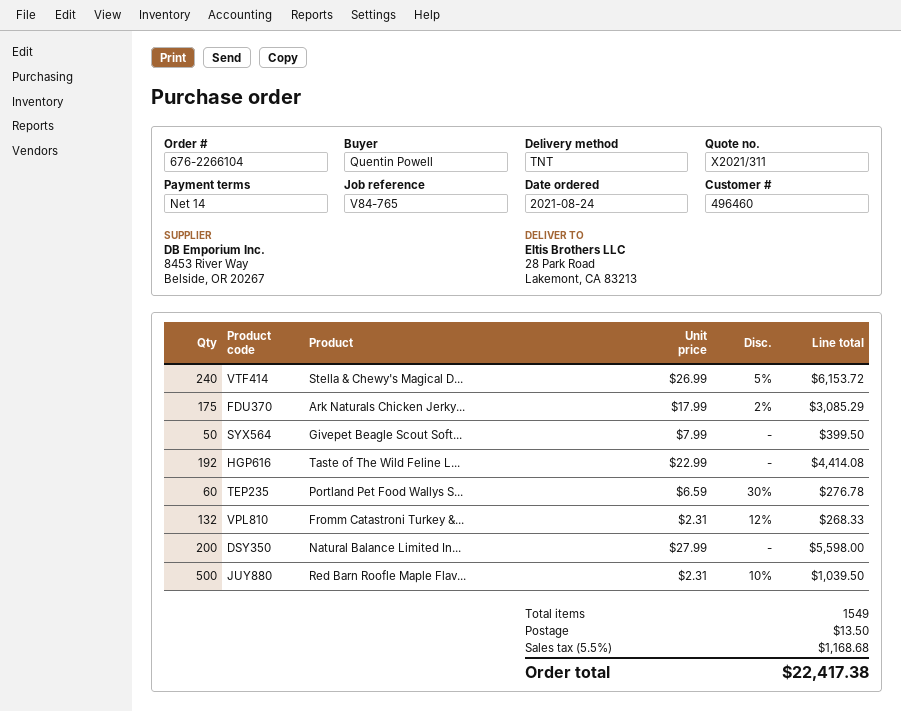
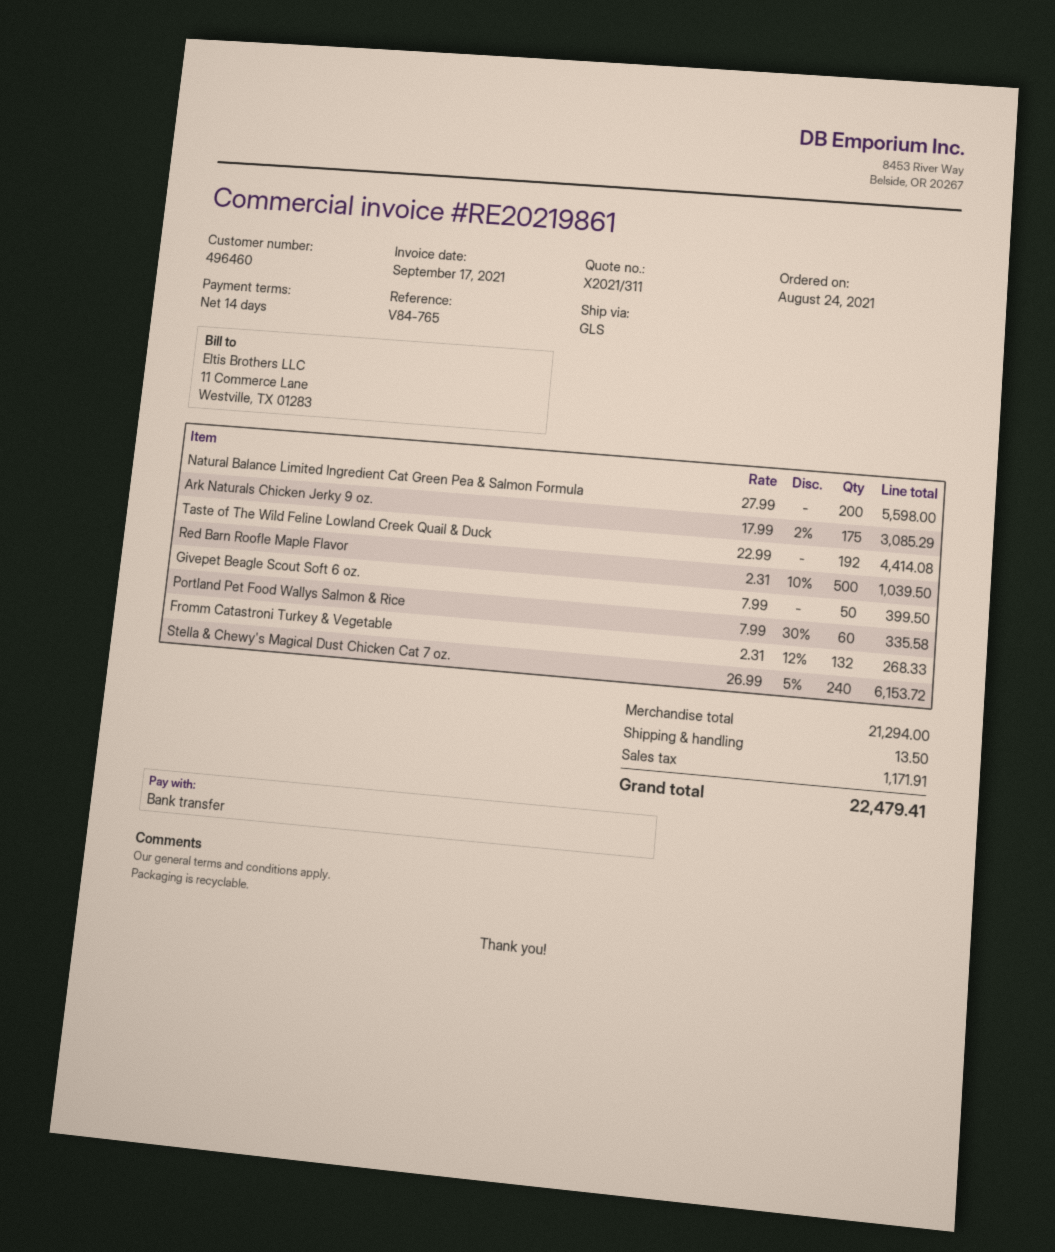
shipping method: TNT -> GLS
Portland Pet Food Wallys S...: 60 x 6.59 - 30% = 276.78 -> 60 x 7.99 - 30% = 335.58
tax: 1168.68 -> 1171.91
total: 22417.38 -> 22479.41

